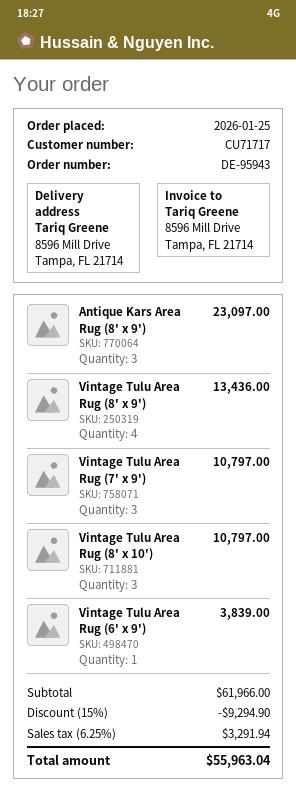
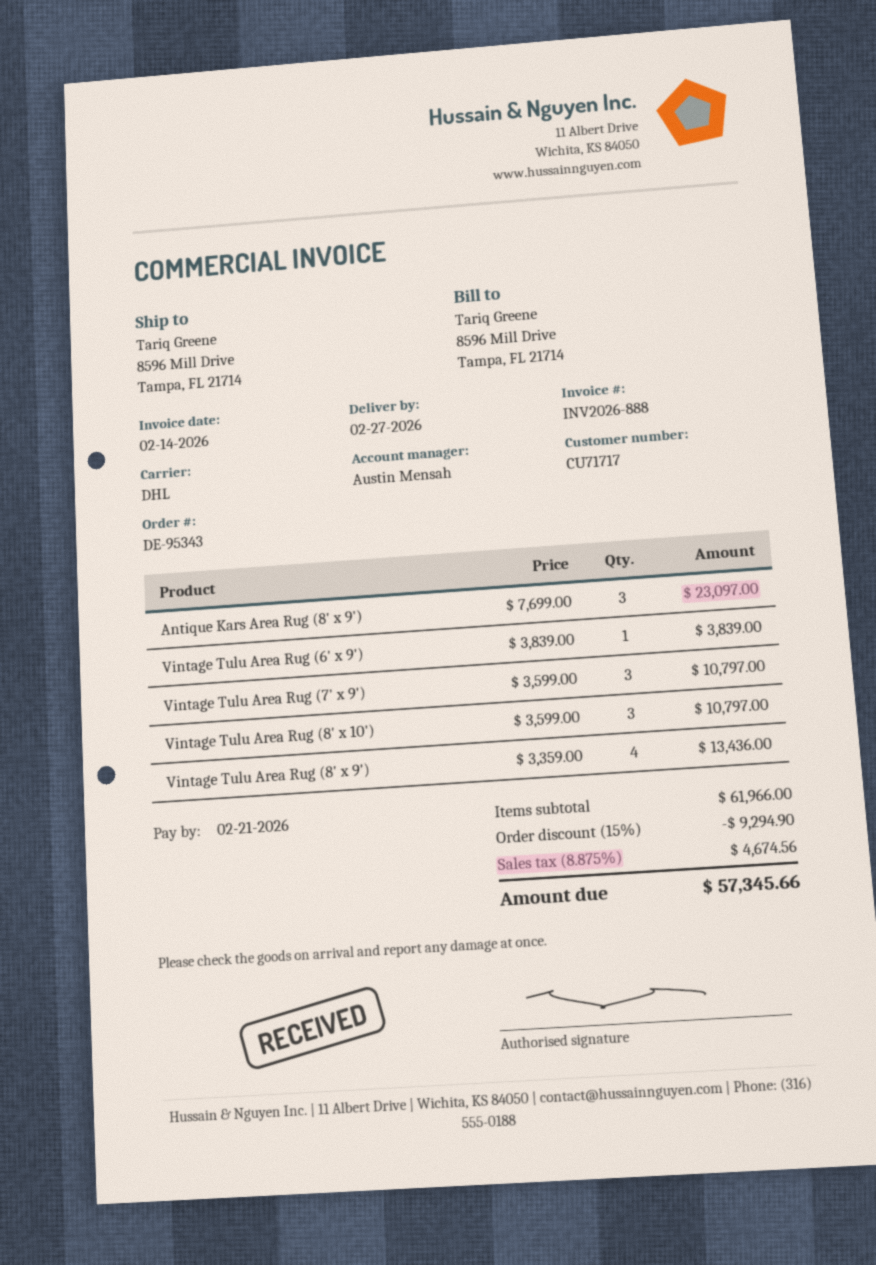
order number: DE-95943 -> DE-95343
tax: 6.25% = 3291.94 -> 8.875% = 4674.56
total: 55963.04 -> 57345.66

